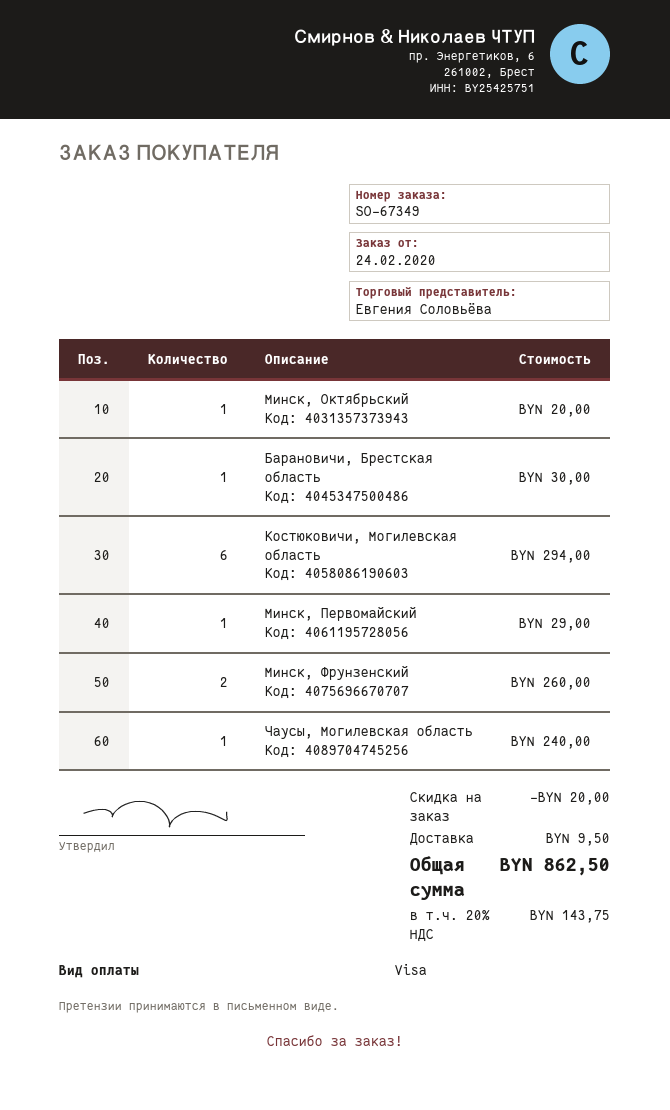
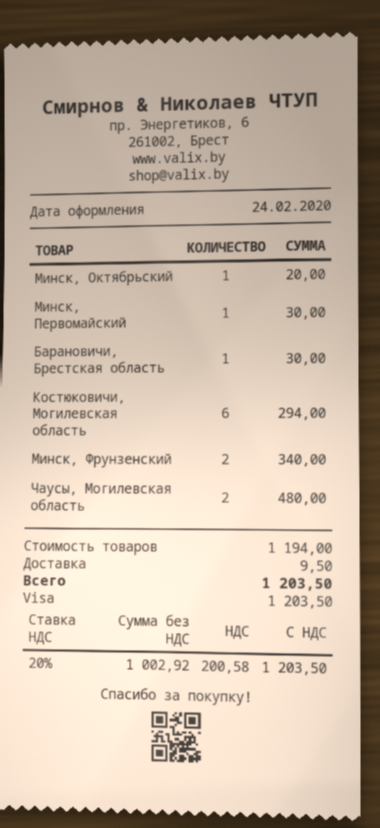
Минск, Первомайский: 1 for 29.00 -> 1 for 30.00
Минск, Фрунзенский: 2 for 260.00 -> 2 for 340.00
Чаусы, Могилевская область: 1 for 240.00 -> 2 for 480.00
discount: 20.00 -> none
tax: 20% = 143.75 -> 20% = 200.58
total: 862.50 -> 1203.50

